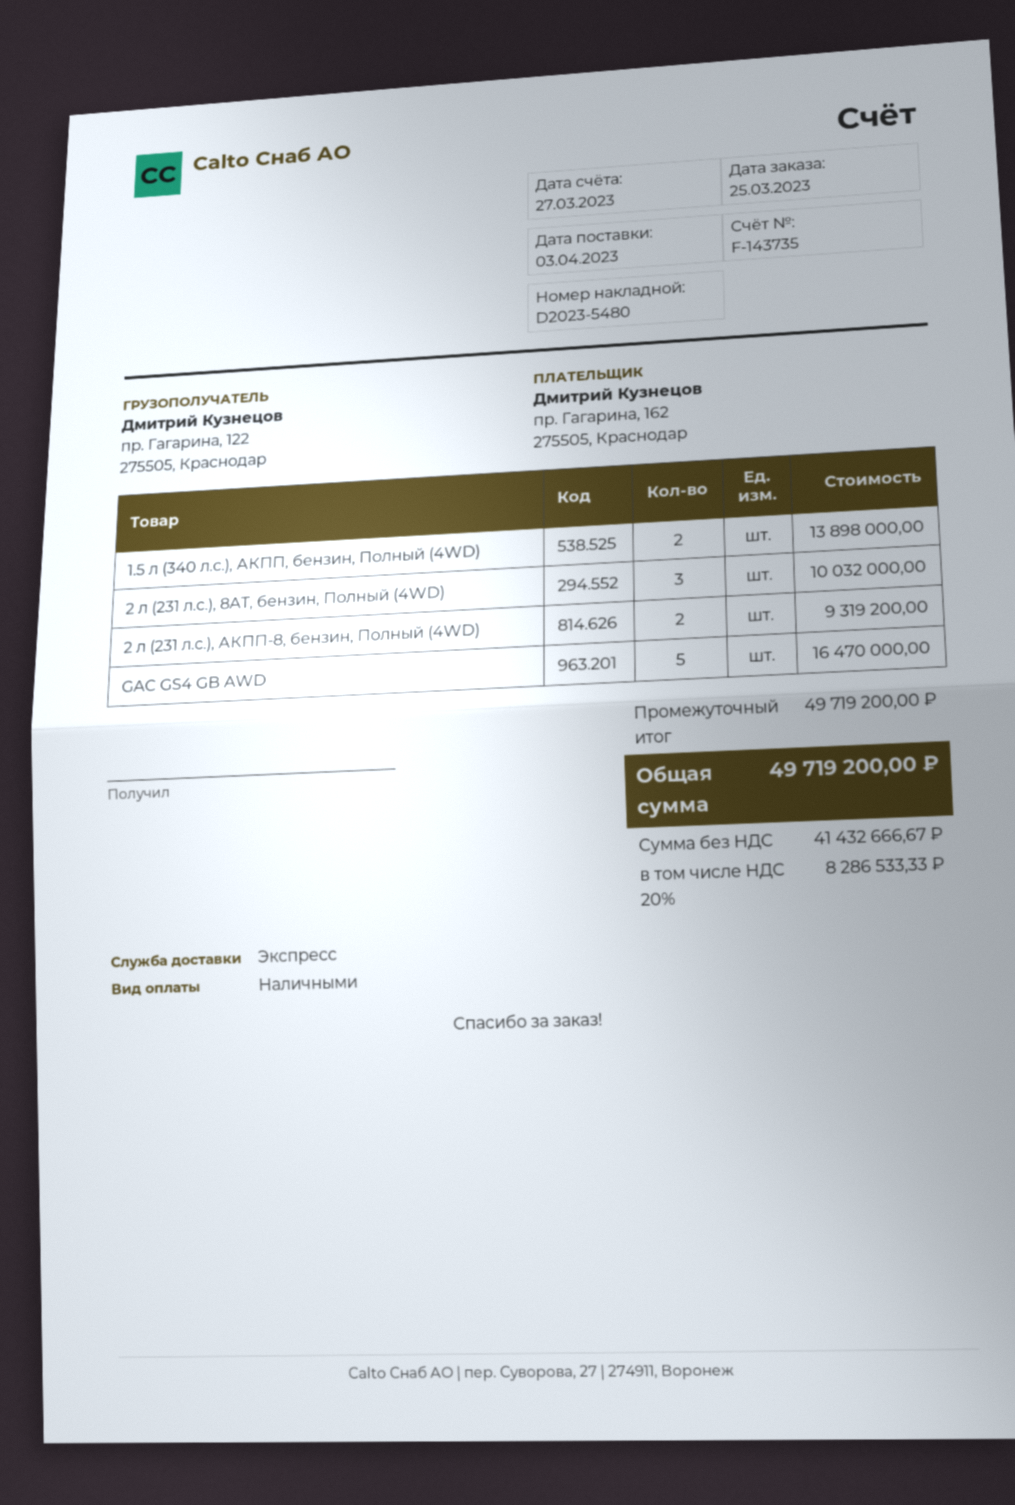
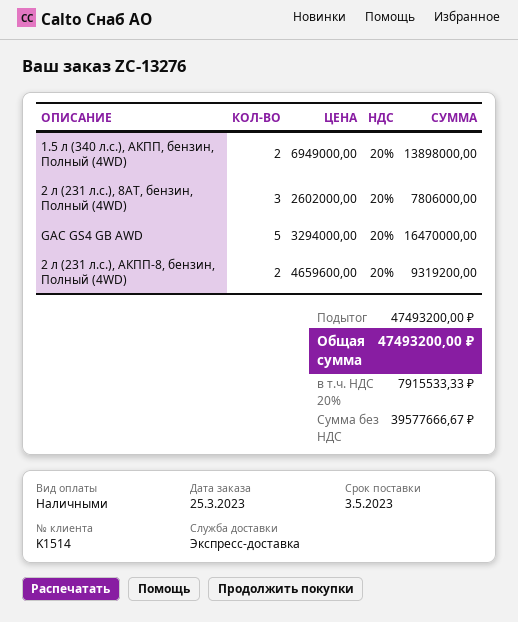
delivery date: 2023-04-03 -> 2023-05-03
2 л (231 л.с.), 8AT, бензин, Полный (4WD): 3 for 10032000.00 -> 3 for 7806000.00
subtotal: 49719200.00 -> 47493200.00
net: 41432666.67 -> 39577666.67
tax: 20% = 8286533.33 -> 20% = 7915533.33
total: 49719200.00 -> 47493200.00

